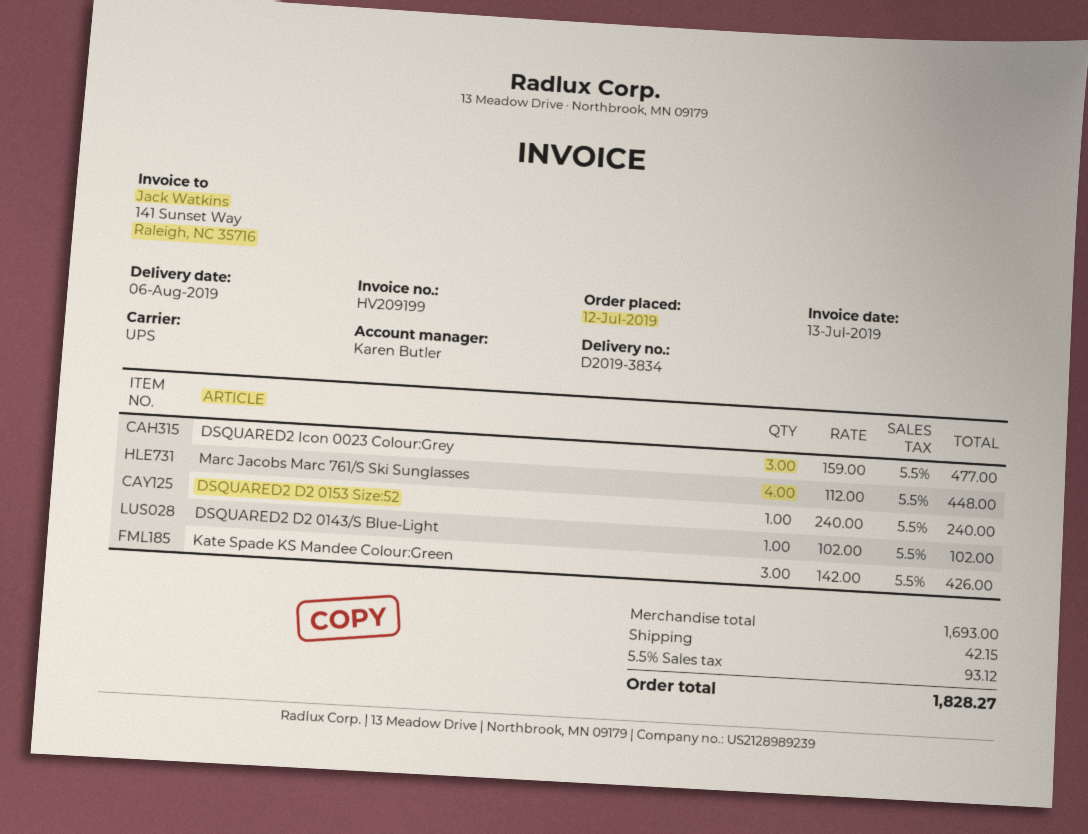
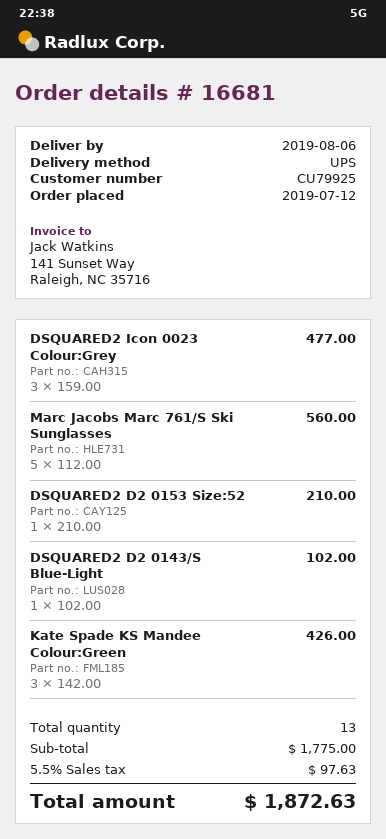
Marc Jacobs Marc 761/S Ski Sunglasses: 4 x 112.00 = 448.00 -> 5 x 112.00 = 560.00
DSQUARED2 D2 0153 Size:52: 1 x 240.00 = 240.00 -> 1 x 210.00 = 210.00
subtotal: 1693.00 -> 1775.00
shipping: 42.15 -> none
tax: 5.5% = 93.12 -> 5.5% = 97.63
total: 1828.27 -> 1872.63

